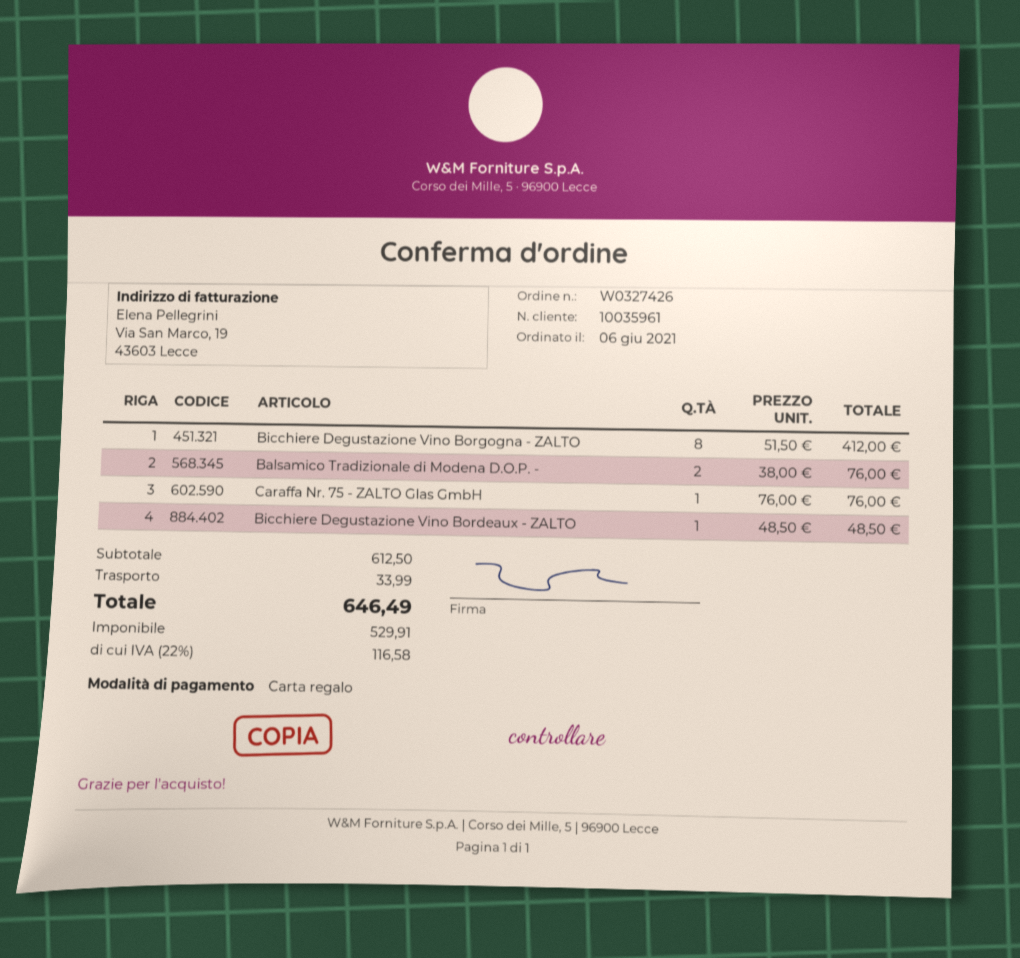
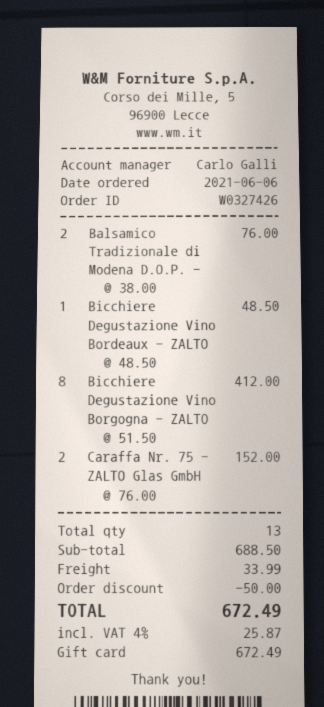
Caraffa Nr. 75 - ZALTO Glas GmbH: 1 x 76.00 = 76.00 -> 2 x 76.00 = 152.00
subtotal: 612.50 -> 688.50
discount: none -> 50.00
tax: 22% = 116.58 -> 4% = 25.87
total: 646.49 -> 672.49

